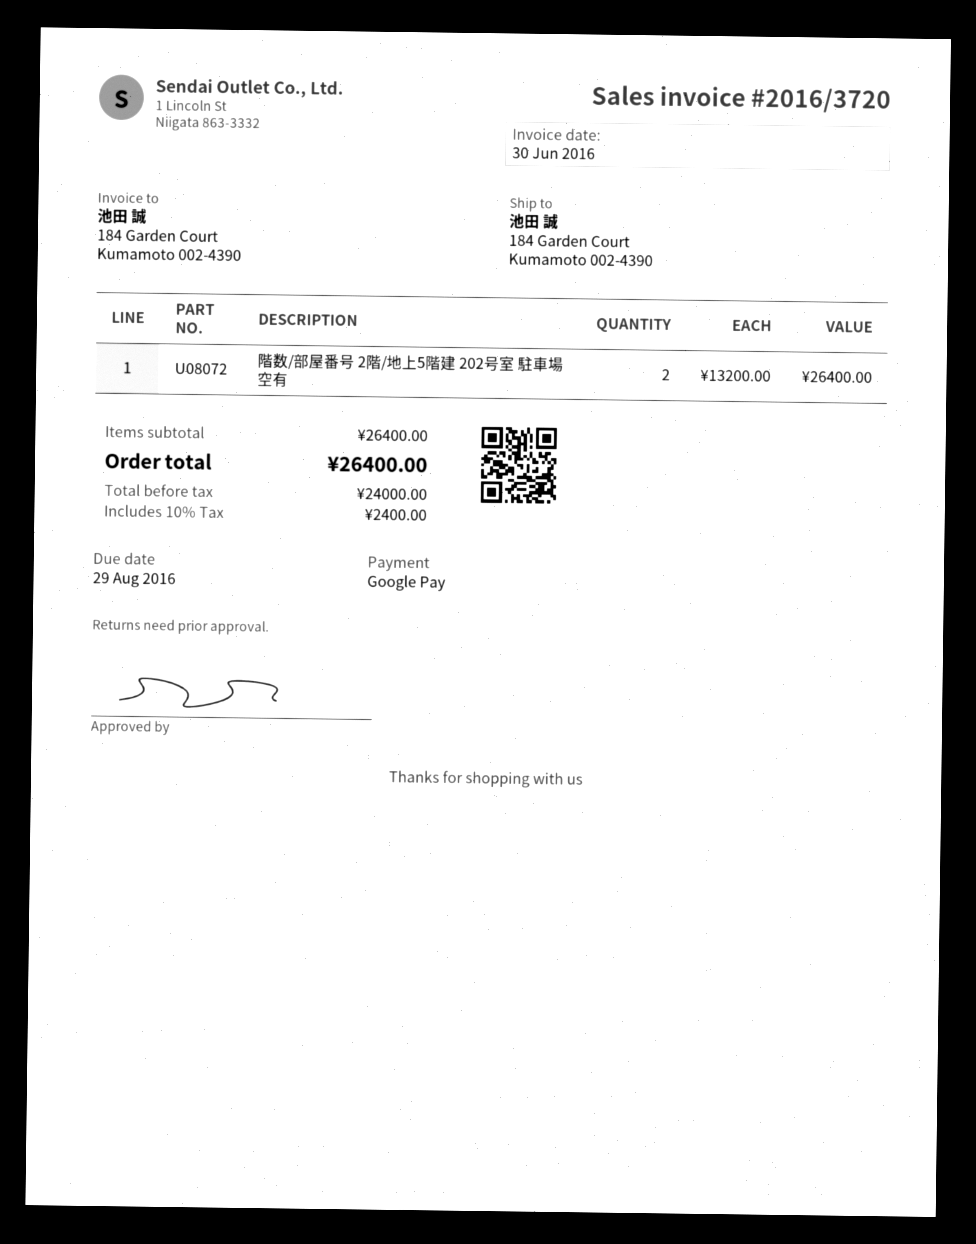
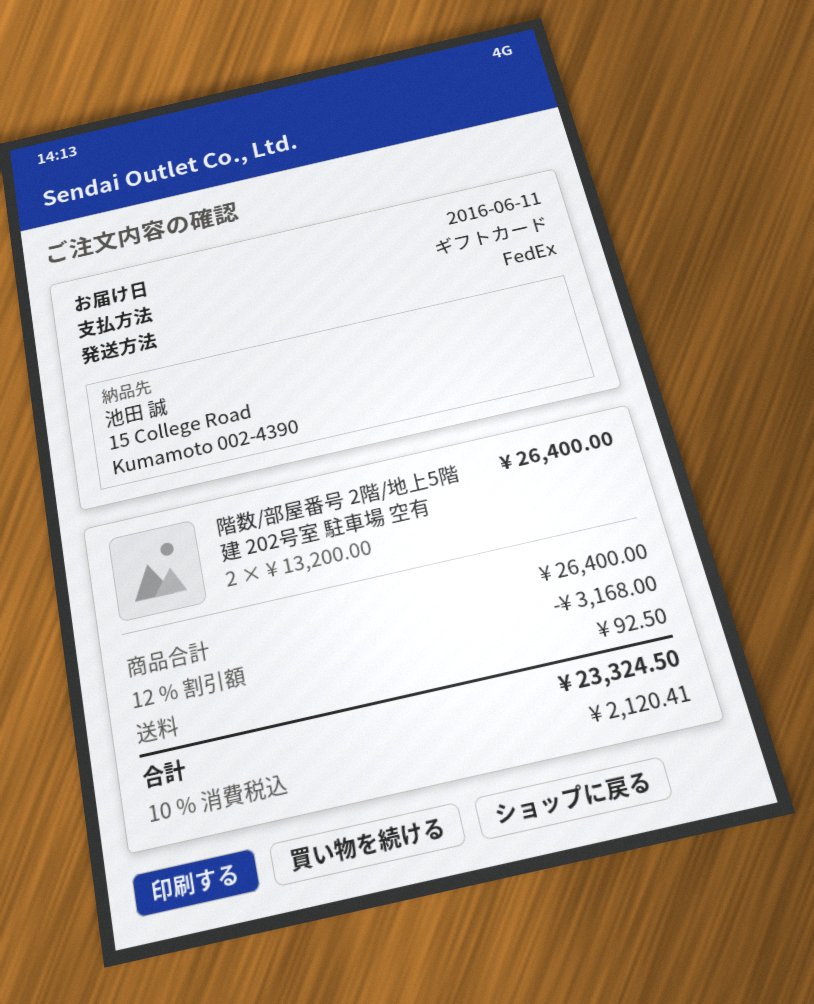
payment method: Google Pay -> gift card
ship to: 184 Garden Court, Kumamoto 002-4390 -> 15 College Road, Kumamoto 002-4390
discount: none -> 12% = 3168.00
shipping: none -> 92.50
tax: 10% = 2400.00 -> 10% = 2120.41
total: 26400.00 -> 23324.50

